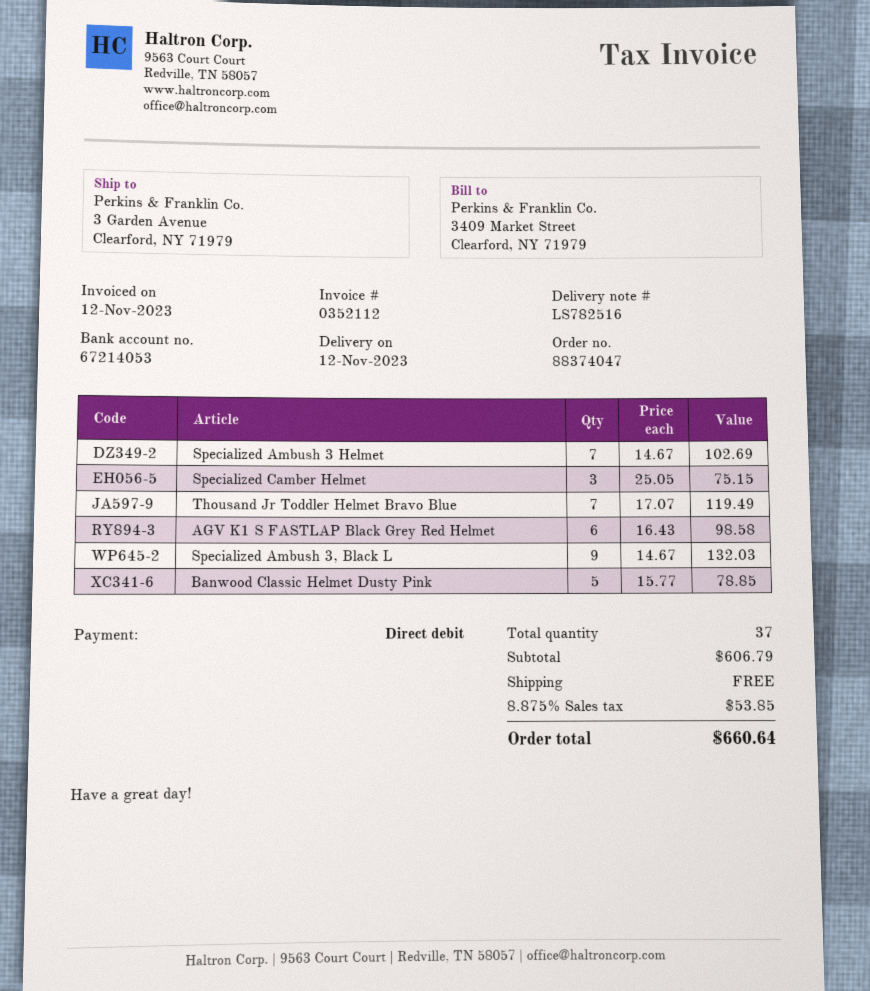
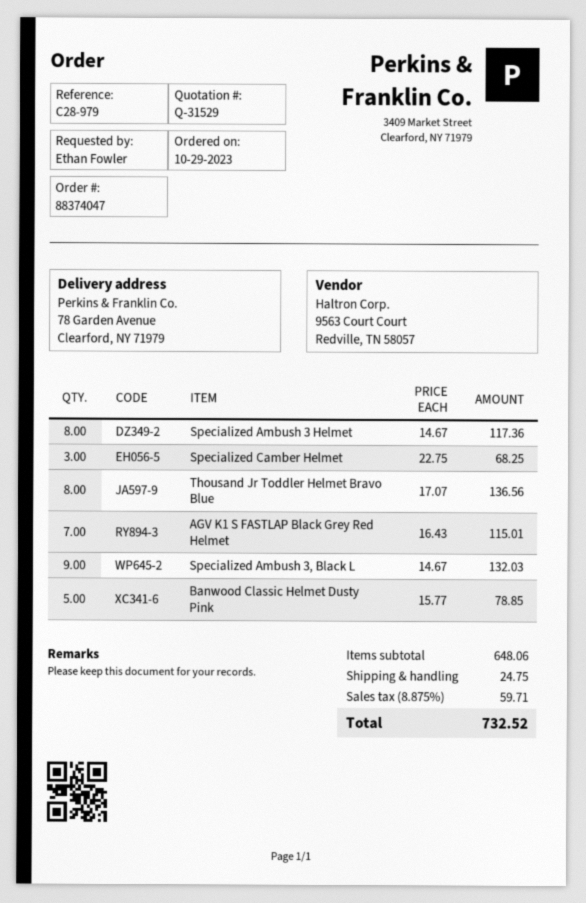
ship to: 3 Garden Avenue, Clearford, NY 71979 -> 78 Garden Avenue, Clearford, NY 71979
Specialized Ambush 3 Helmet: 7 x 14.67 = 102.69 -> 8 x 14.67 = 117.36
Specialized Camber Helmet: 3 x 25.05 = 75.15 -> 3 x 22.75 = 68.25
Thousand Jr Toddler Helmet Bravo Blue: 7 x 17.07 = 119.49 -> 8 x 17.07 = 136.56
AGV K1 S FASTLAP Black Grey Red Helmet: 6 x 16.43 = 98.58 -> 7 x 16.43 = 115.01
subtotal: 606.79 -> 648.06
shipping: 0.00 -> 24.75
tax: 8.875% = 53.85 -> 8.875% = 59.71
total: 660.64 -> 732.52

